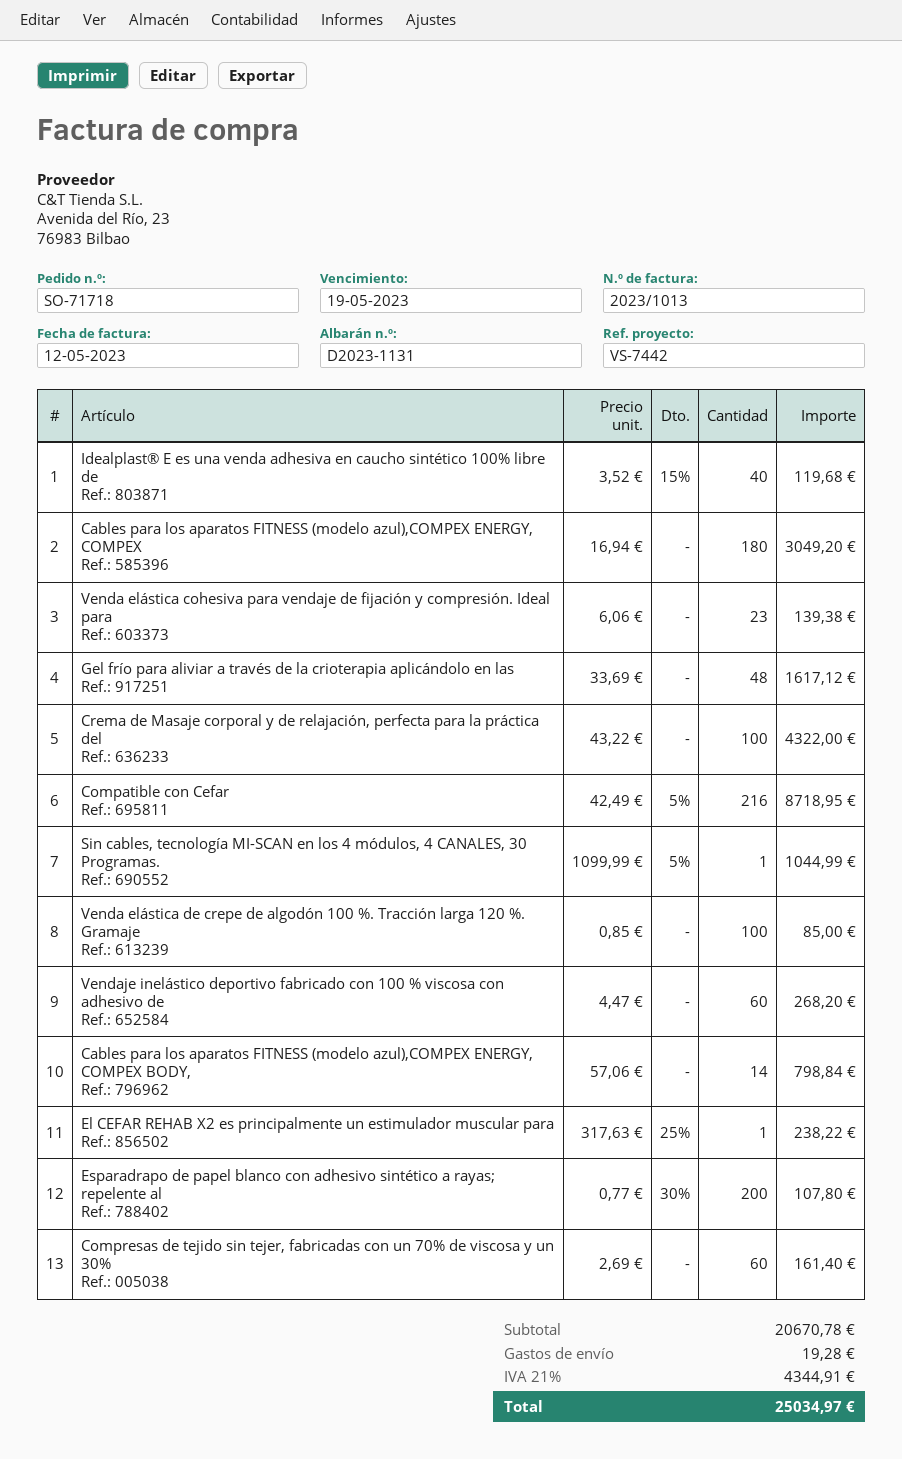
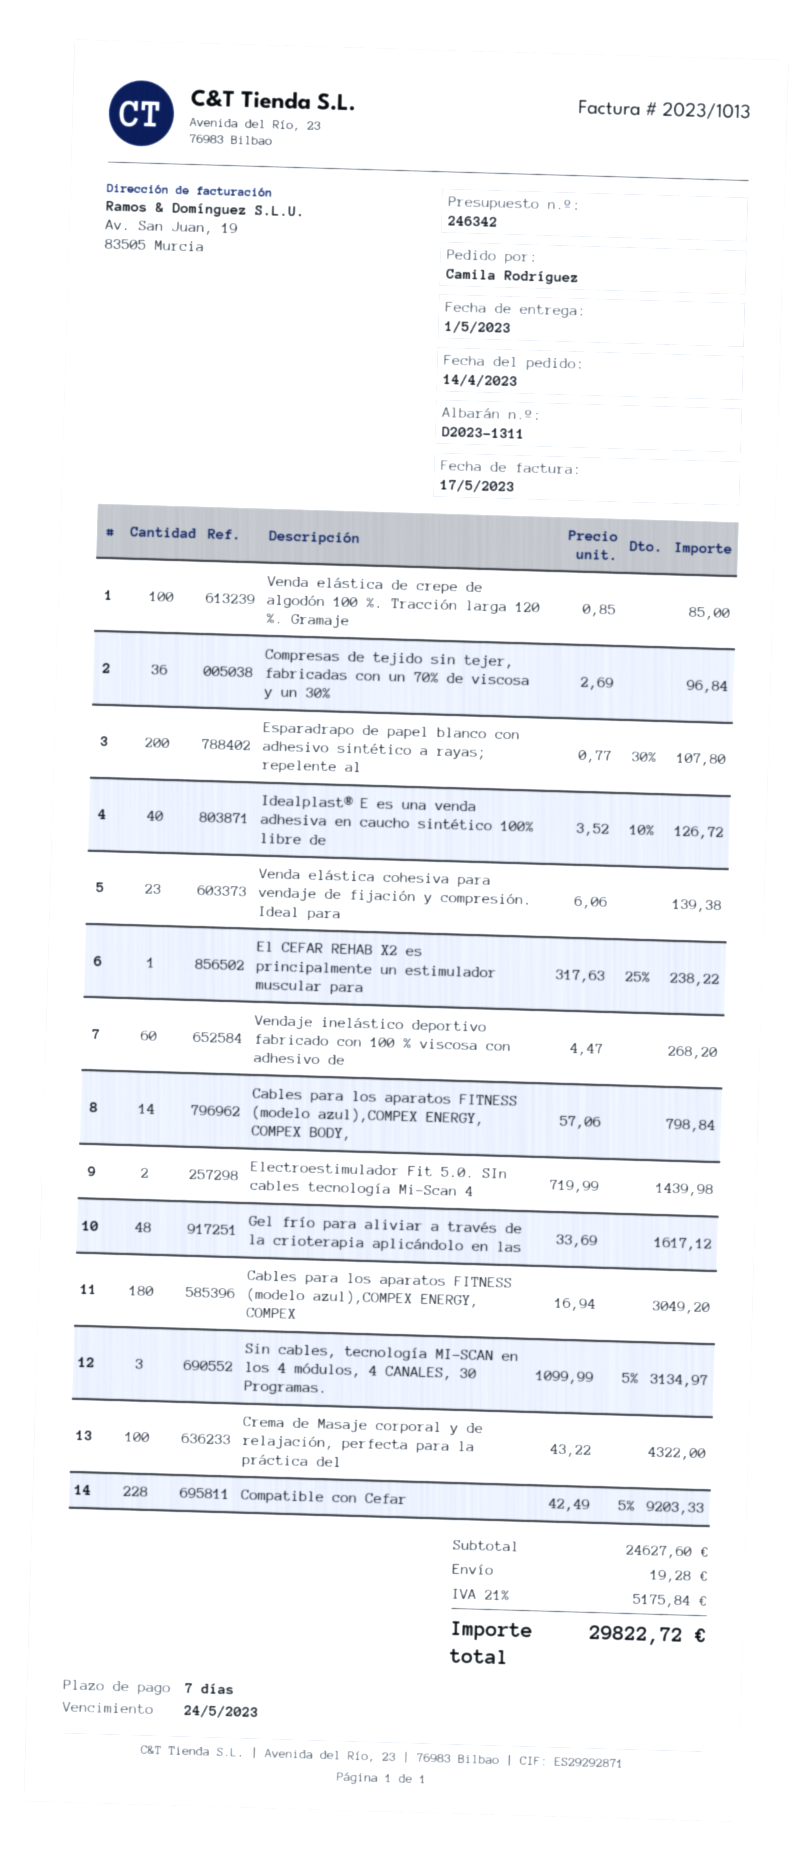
delivery note number: D2023-1131 -> D2023-1311
invoice date: 2023-05-12 -> 2023-05-17
due date: 2023-05-19 -> 2023-05-24
Idealplast® E es una venda adhesiva en caucho sintético 100% libre de: 40 x 3.52 - 15% = 119.68 -> 40 x 3.52 - 10% = 126.72
Compatible con Cefar: 216 x 42.49 - 5% = 8718.95 -> 228 x 42.49 - 5% = 9203.33
Sin cables, tecnología MI-SCAN en los 4 módulos, 4 CANALES, 30 Programas.: 1 x 1099.99 - 5% = 1044.99 -> 3 x 1099.99 - 5% = 3134.97
Compresas de tejido sin tejer, fabricadas con un 70% de viscosa y un 30%: 60 x 2.69 = 161.40 -> 36 x 2.69 = 96.84
Electroestimulador Fit 5.0. SIn cables tecnología Mi-Scan 4: none -> 2 x 719.99 = 1439.98
subtotal: 20670.78 -> 24627.60
tax: 21% = 4344.91 -> 21% = 5175.84
total: 25034.97 -> 29822.72

